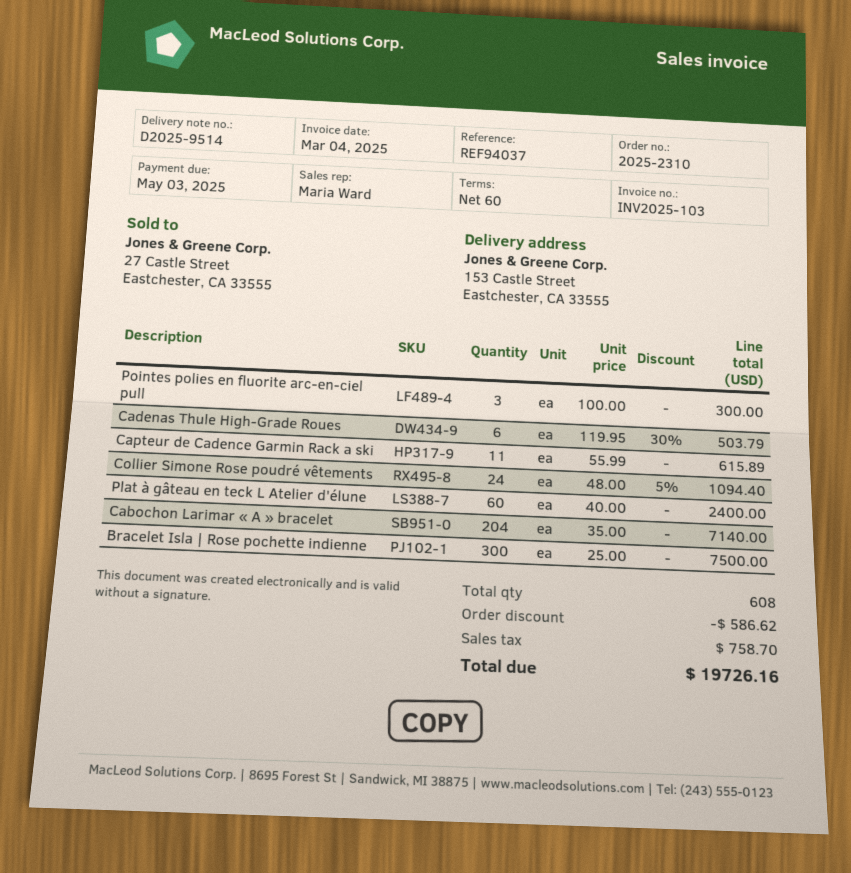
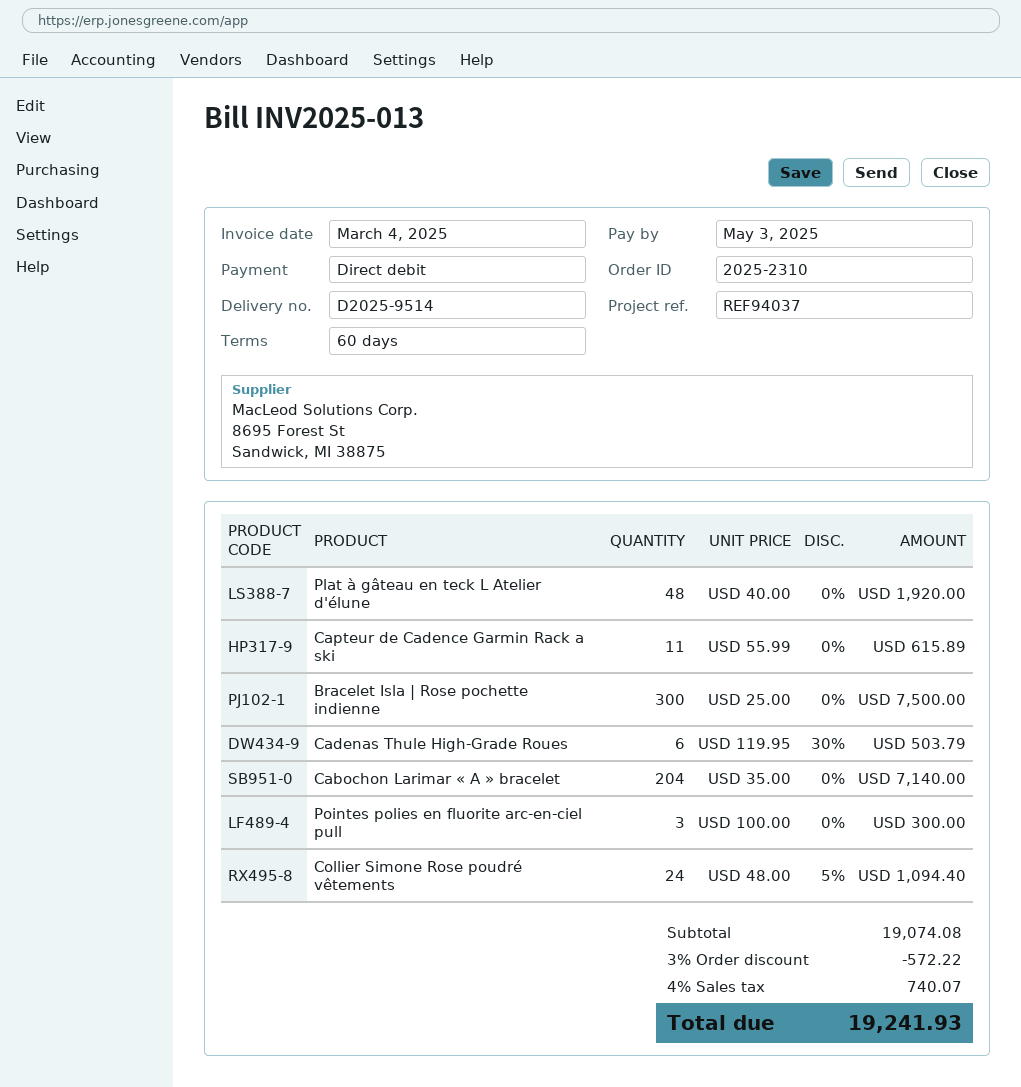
invoice number: INV2025-103 -> INV2025-013
Plat à gâteau en teck L Atelier d'élune: 60 x 40.00 = 2400.00 -> 48 x 40.00 = 1920.00
discount: 586.62 -> 572.22
tax: 758.70 -> 740.07
total: 19726.16 -> 19241.93

